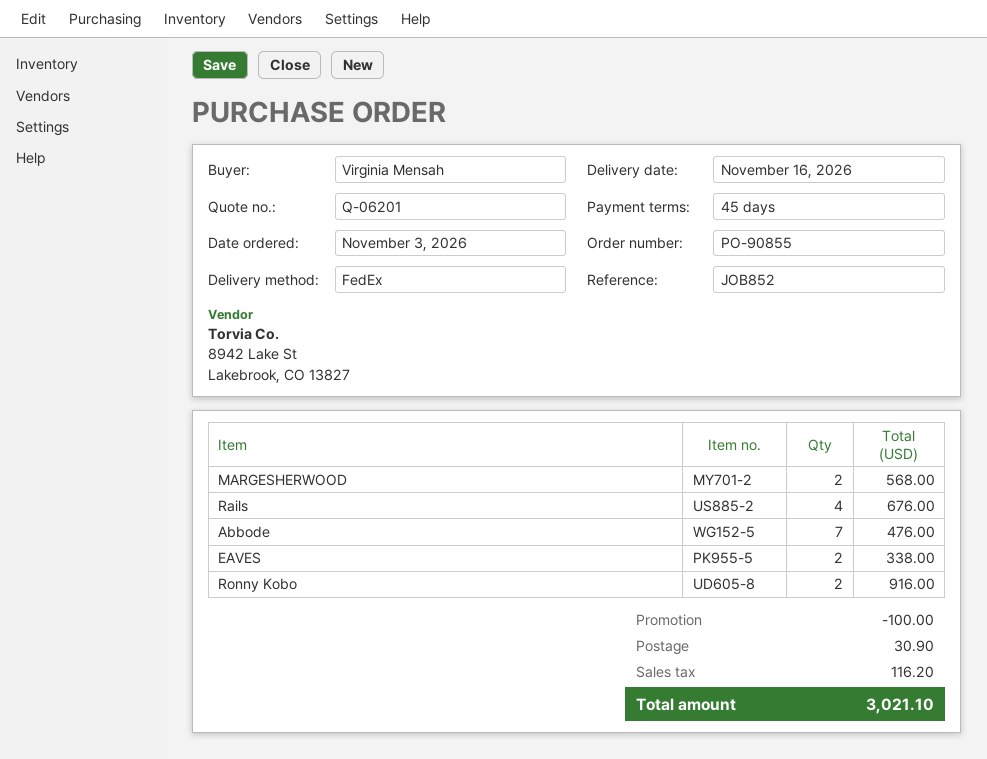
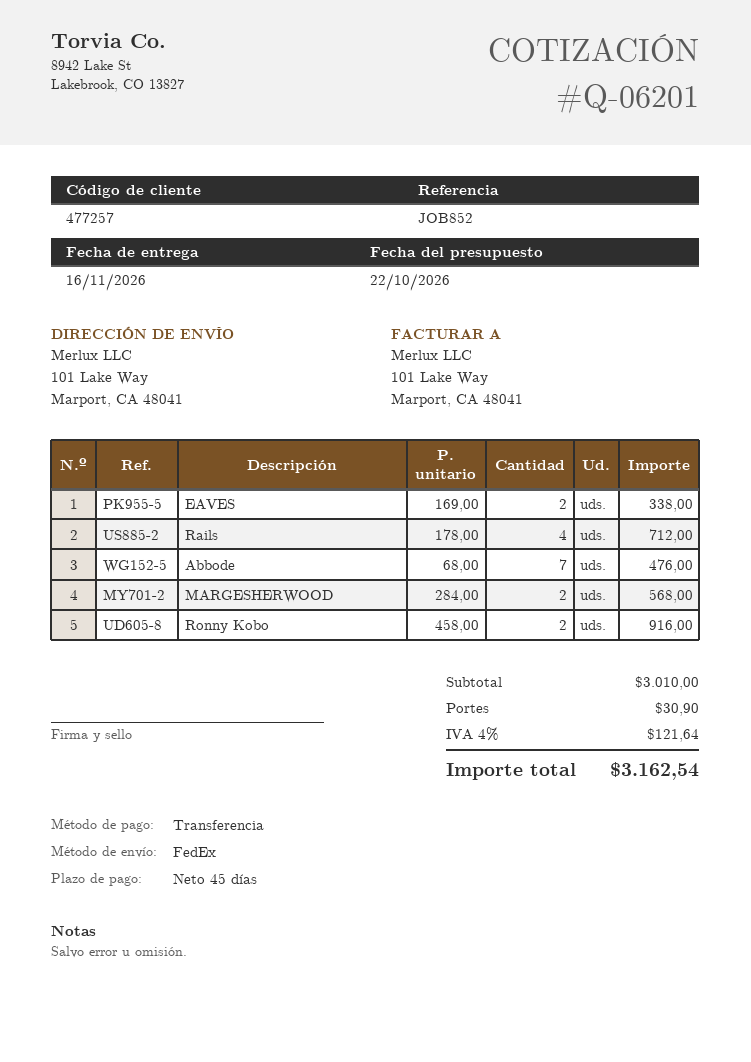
Rails: 4 for 676.00 -> 4 for 712.00
discount: 100.00 -> none
tax: 116.20 -> 121.64
total: 3021.10 -> 3162.54

